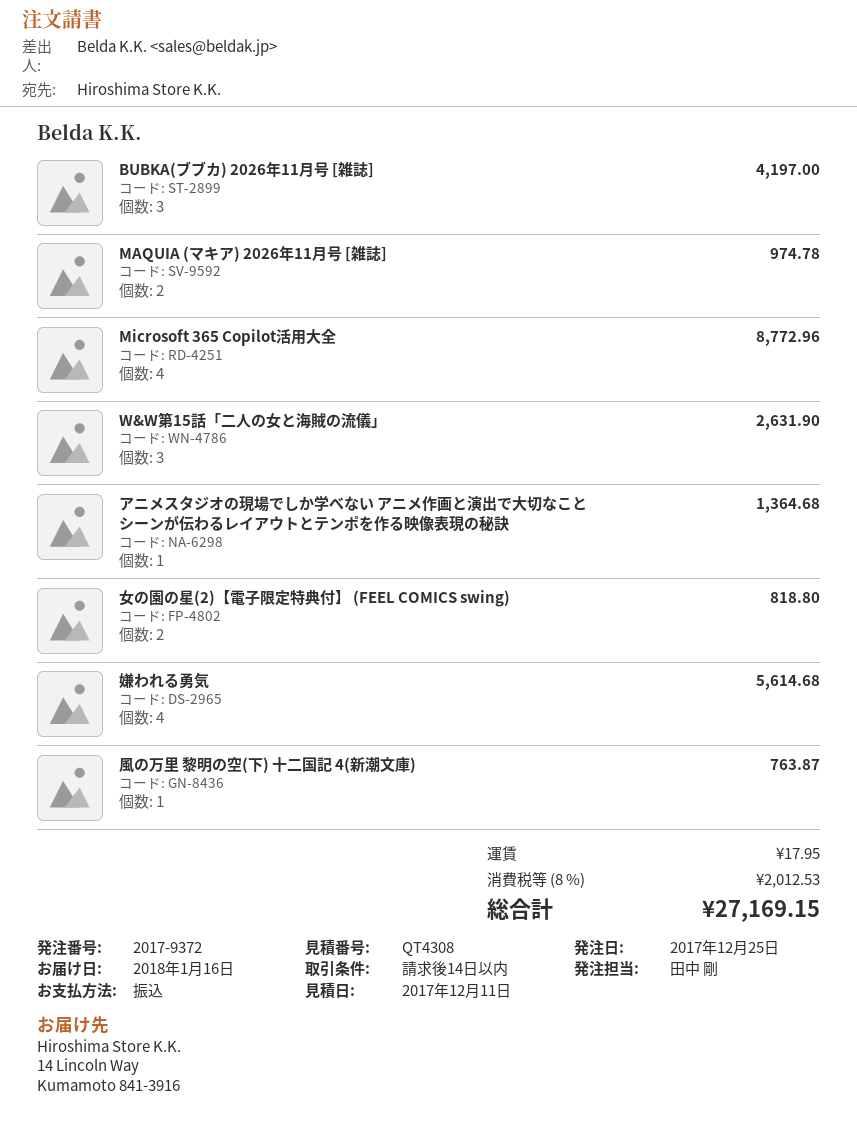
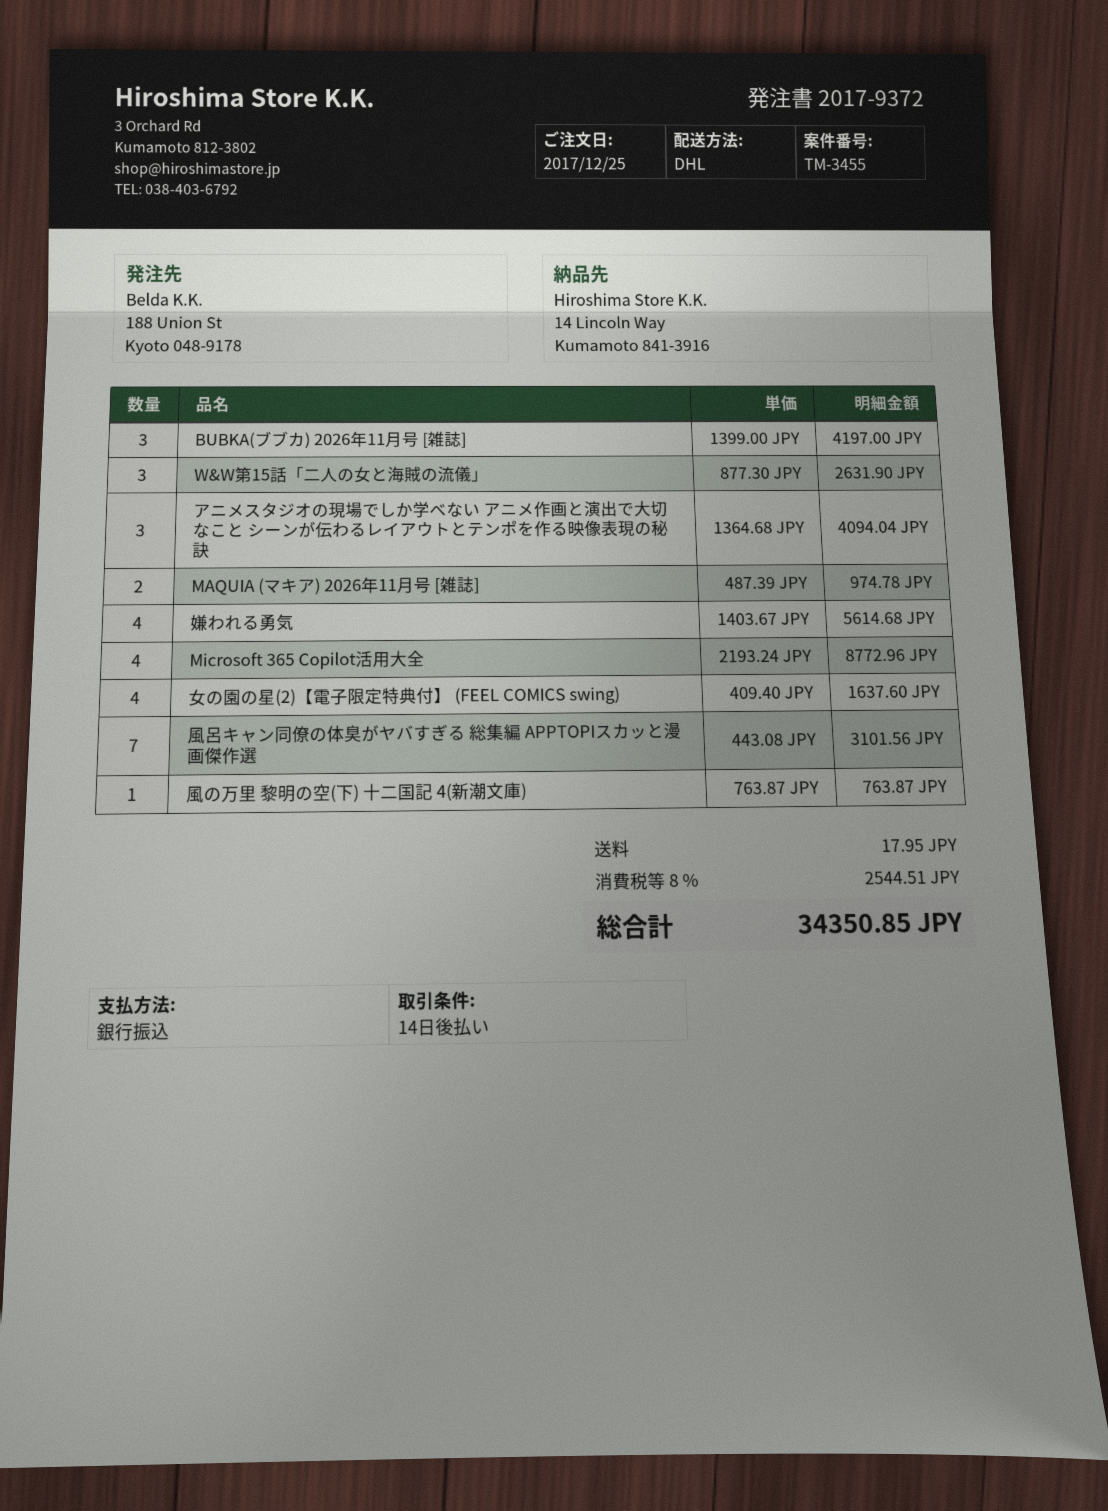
アニメスタジオの現場でしか学べない アニメ作画と演出で大切なこと シーンが伝わるレイアウトとテンポを作る映像表現の秘訣: 1 for 1364.68 -> 3 for 4094.04
女の園の星(2)【電子限定特典付】 (FEEL COMICS swing): 2 for 818.80 -> 4 for 1637.60
風呂キャン同僚の体臭がヤバすぎる 総集編 APPTOPIスカッと漫画傑作選: none -> 7 for 3101.56
tax: 8% = 2012.53 -> 8% = 2544.51
total: 27169.15 -> 34350.85

